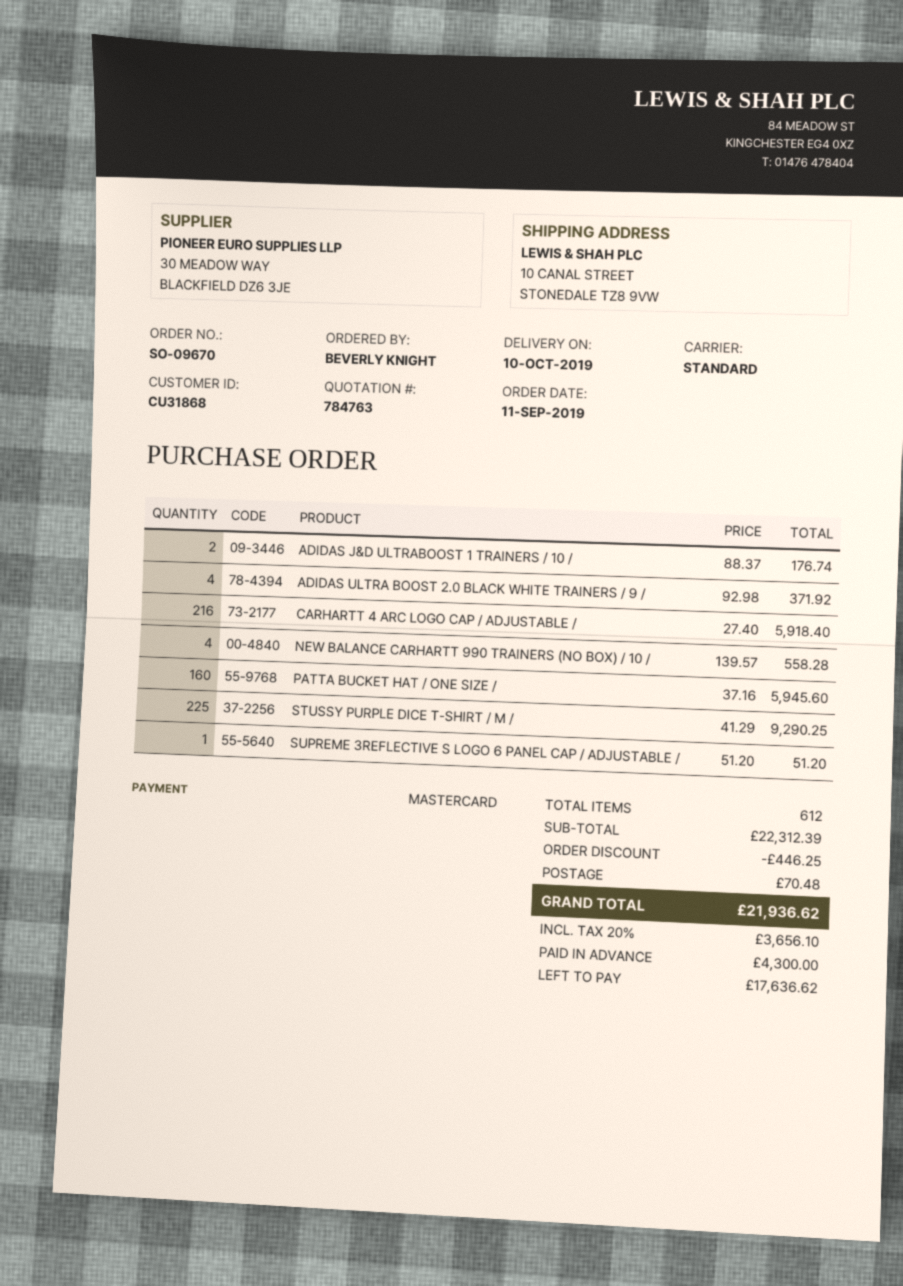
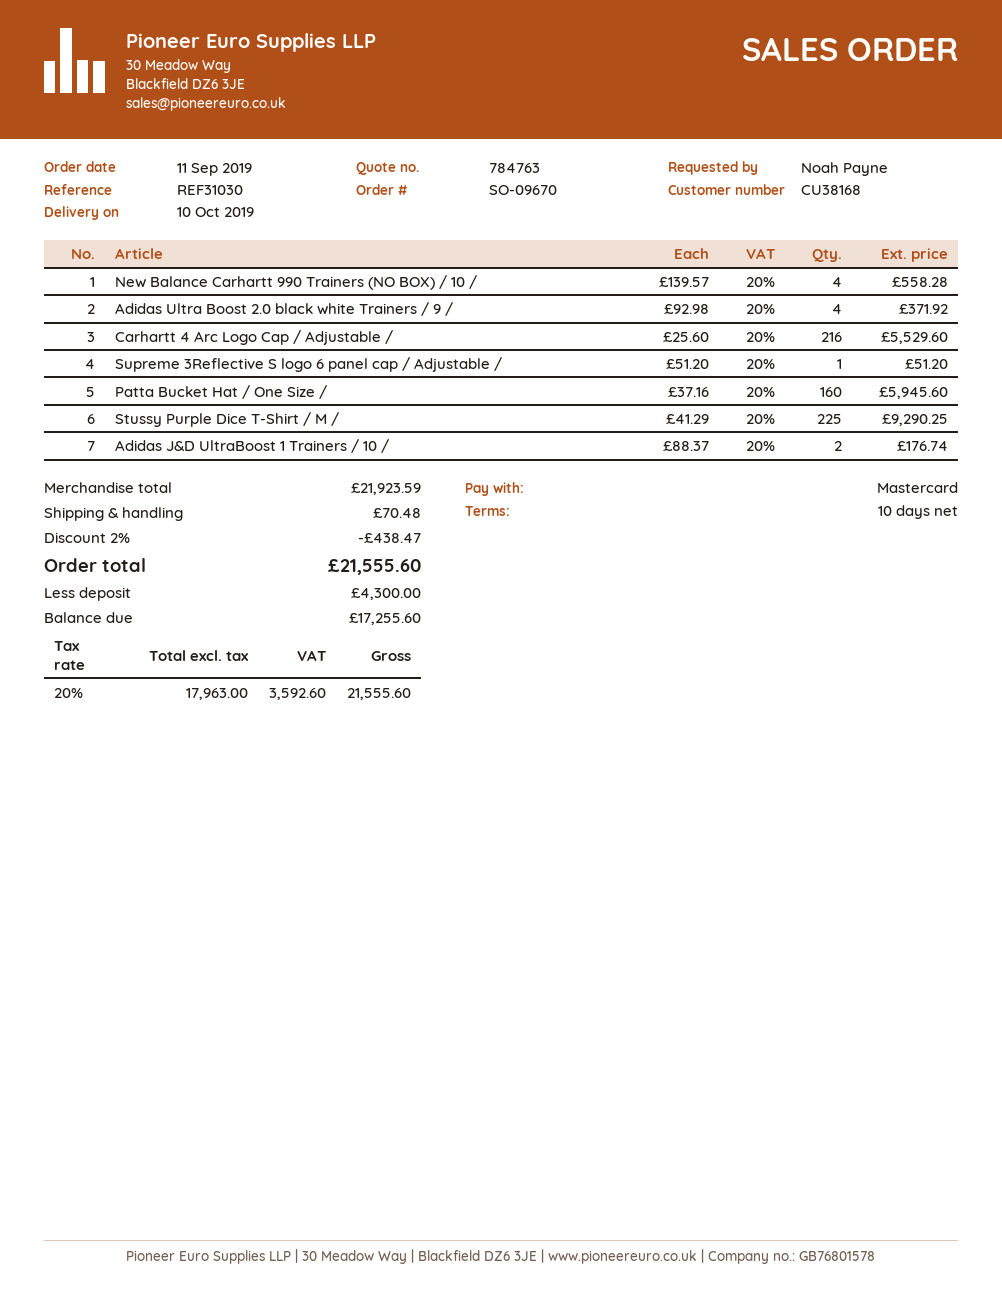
customer number: CU31868 -> CU38168
ordered by: BEVERLY KNIGHT -> Noah Payne
CARHARTT 4 ARC LOGO CAP / ADJUSTABLE /: 216 x 27.40 = 5918.40 -> 216 x 25.60 = 5529.60
subtotal: 22312.39 -> 21923.59
discount: 446.25 -> 438.47
tax: 20% = 3656.10 -> 20% = 3592.60
total: 21936.62 -> 21555.60
balance: 17636.62 -> 17255.60

